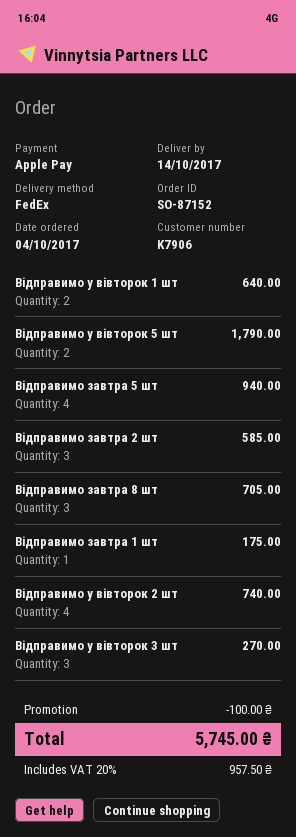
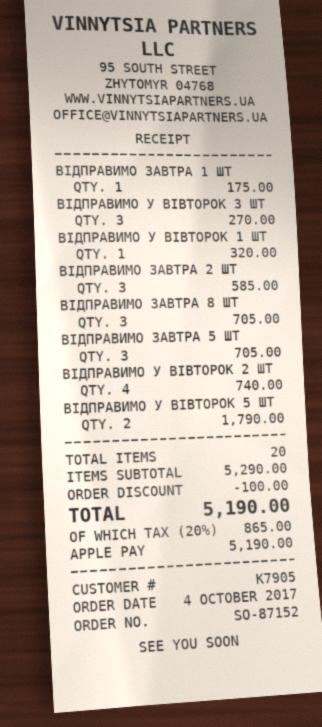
customer number: K7906 -> K7905
Відправимо у вівторок 1 шт: 2 for 640.00 -> 1 for 320.00
Відправимо завтра 5 шт: 4 for 940.00 -> 3 for 705.00
tax: 20% = 957.50 -> 20% = 865.00
total: 5745.00 -> 5190.00

